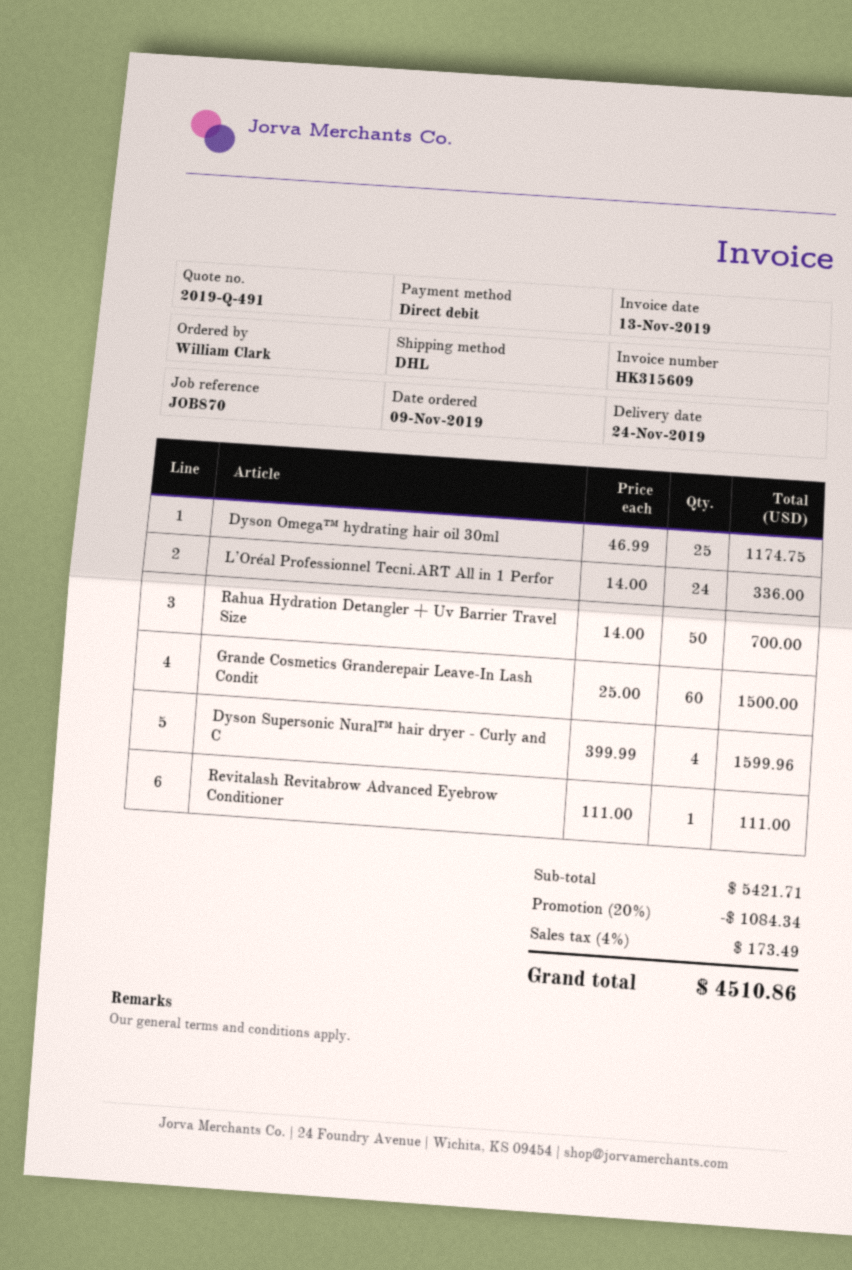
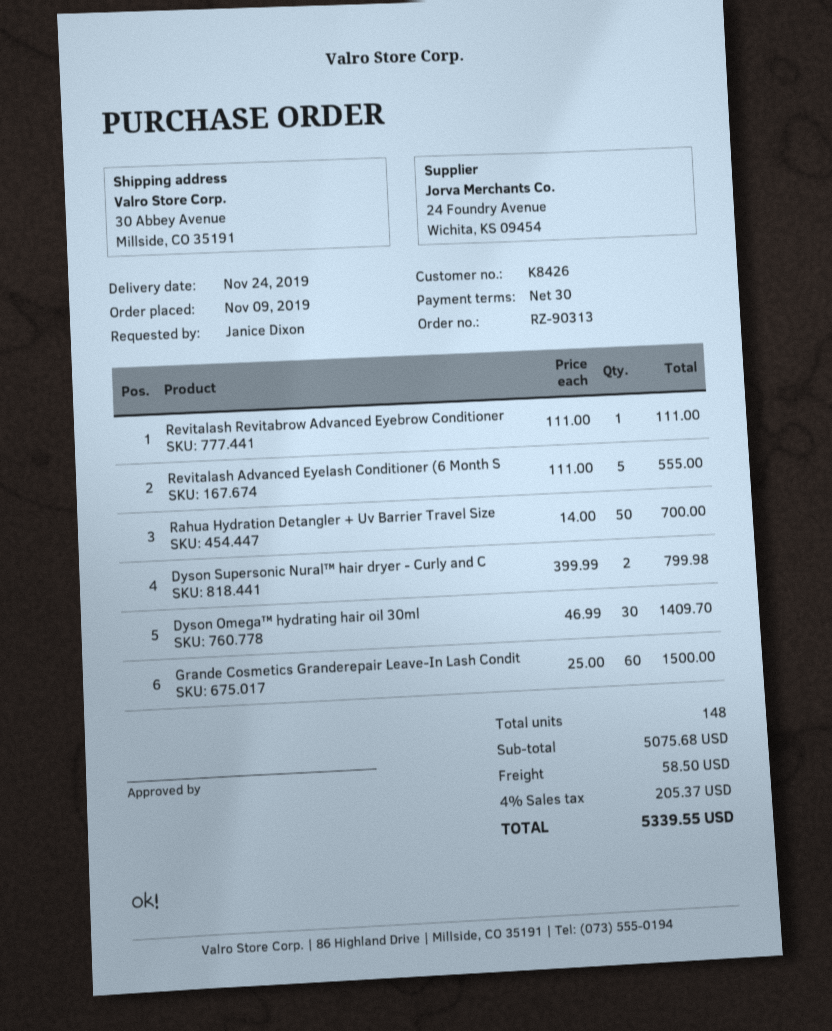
ordered by: William Clark -> Janice Dixon
Dyson Omega™ hydrating hair oil 30ml: 25 x 46.99 = 1174.75 -> 30 x 46.99 = 1409.70
L’Oréal Professionnel Tecni.ART All in 1 Perfor: 24 x 14.00 = 336.00 -> none
Dyson Supersonic Nural™ hair dryer - Curly and C: 4 x 399.99 = 1599.96 -> 2 x 399.99 = 799.98
Revitalash Advanced Eyelash Conditioner (6 Month S: none -> 5 x 111.00 = 555.00
subtotal: 5421.71 -> 5075.68
discount: 20% = 1084.34 -> none
shipping: none -> 58.50
tax: 4% = 173.49 -> 4% = 205.37
total: 4510.86 -> 5339.55

